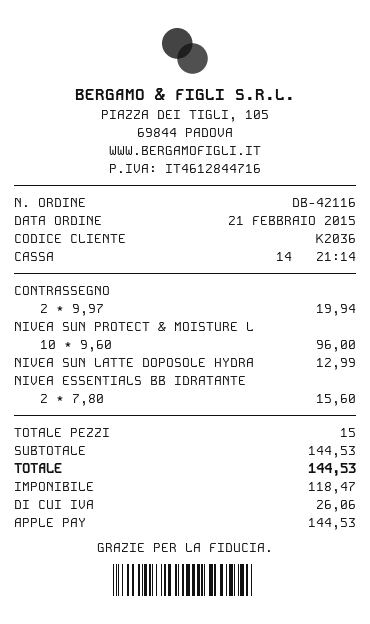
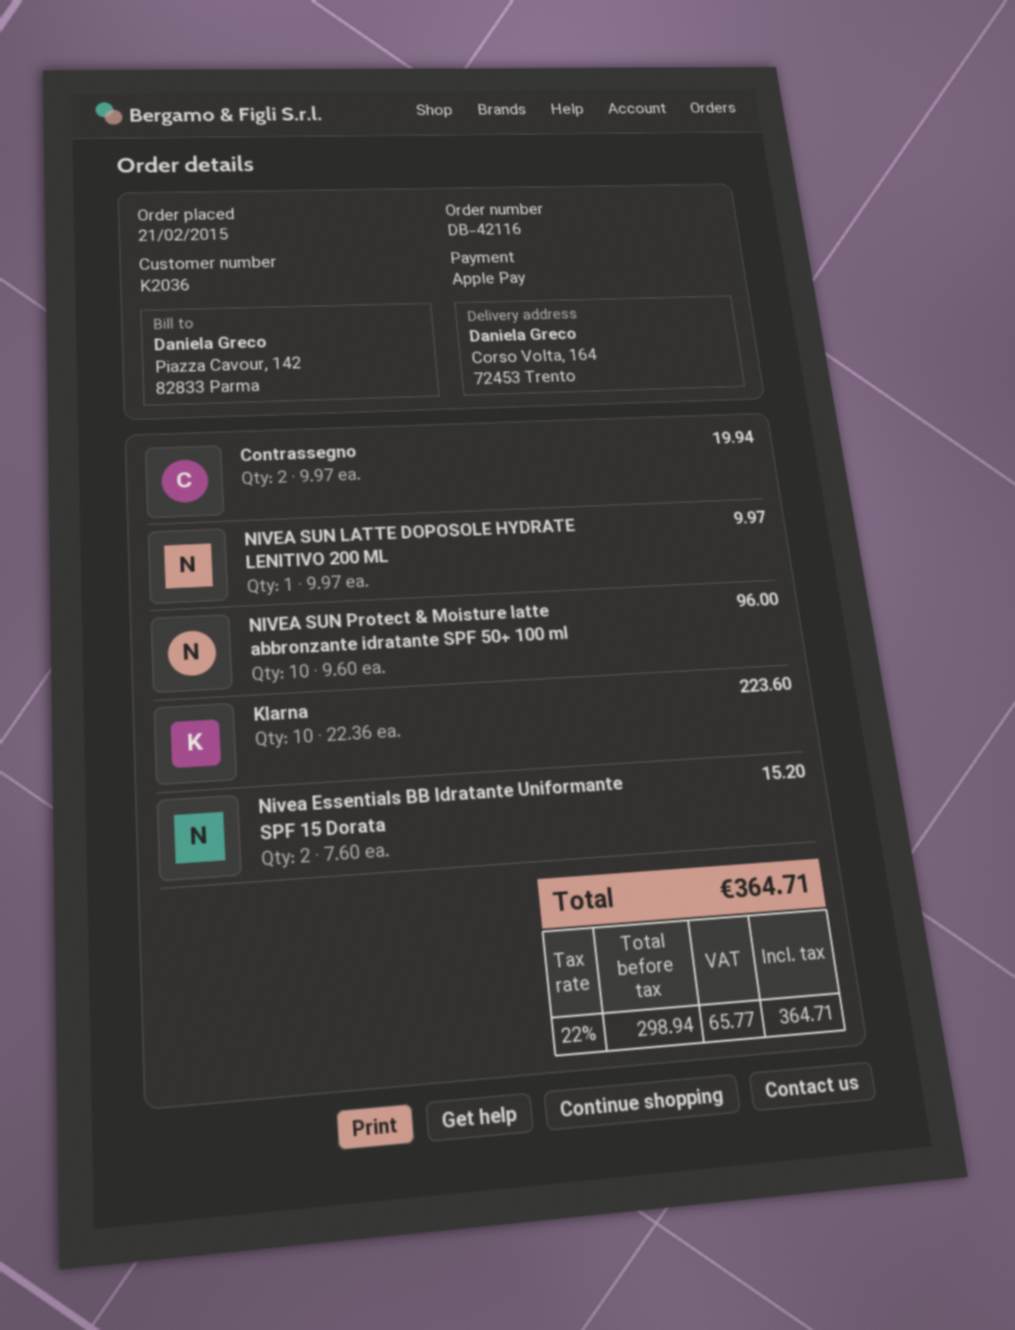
NIVEA SUN LATTE DOPOSOLE HYDRA: 1 x 12.99 = 12.99 -> 1 x 9.97 = 9.97
NIVEA ESSENTIALS BB IDRATANTE: 2 x 7.80 = 15.60 -> 2 x 7.60 = 15.20
Klarna: none -> 10 x 22.36 = 223.60
net: 118.47 -> 298.94
tax: 26.06 -> 65.77
total: 144.53 -> 364.71

